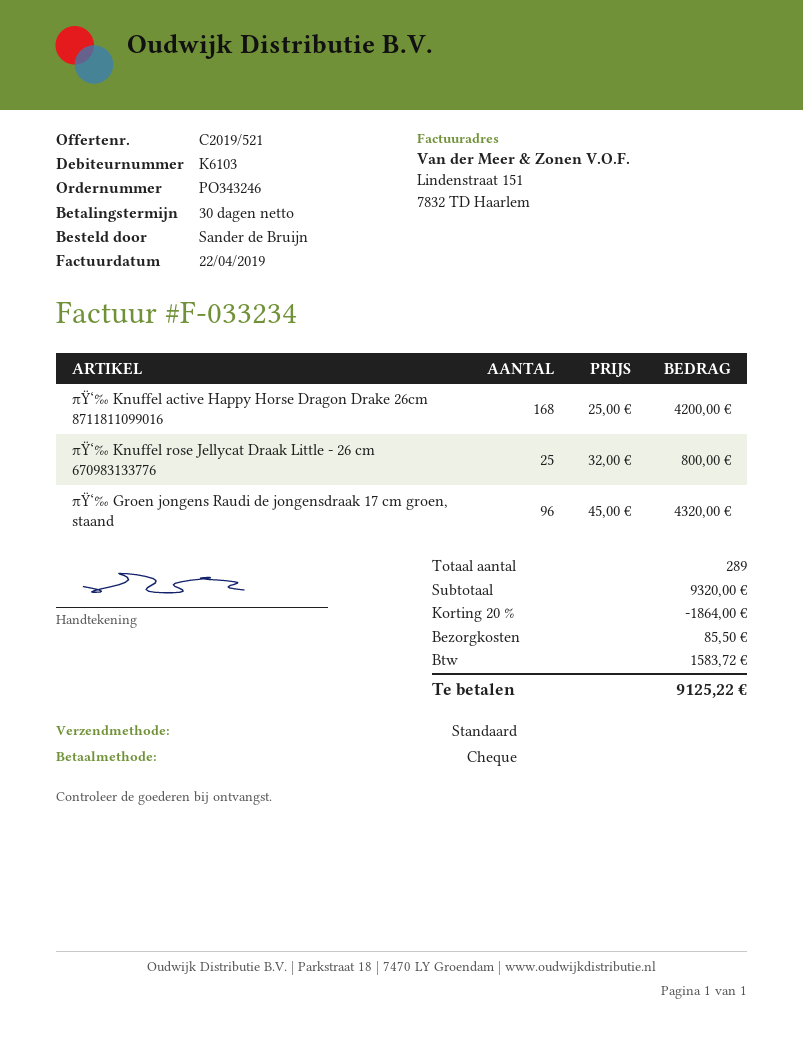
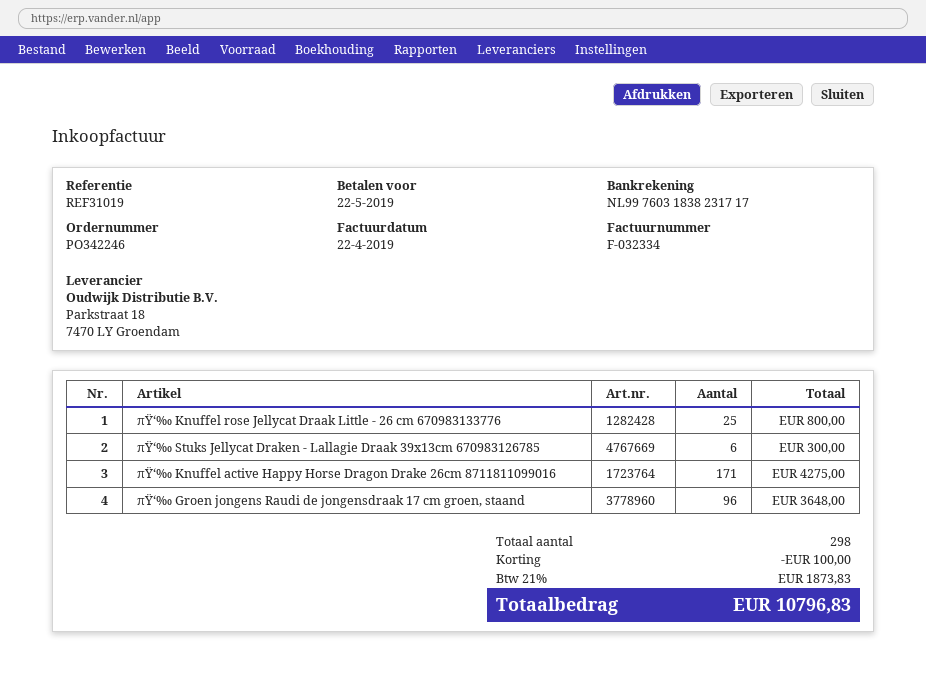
order number: PO343246 -> PO342246
invoice number: F-033234 -> F-032334
πŸ‘‰ Knuffel active Happy Horse Dragon Drake 26cm 8711811099016: 168 for 4200.00 -> 171 for 4275.00
πŸ‘‰ Groen jongens Raudi de jongensdraak 17 cm groen, staand: 96 for 4320.00 -> 96 for 3648.00
πŸ‘‰ Stuks Jellycat Draken - Lallagie Draak 39x13cm 670983126785: none -> 6 for 300.00
total quantity: 289 -> 298
discount: 1864.00 -> 100.00
shipping: 85.50 -> none
tax: 1583.72 -> 1873.83
total: 9125.22 -> 10796.83

